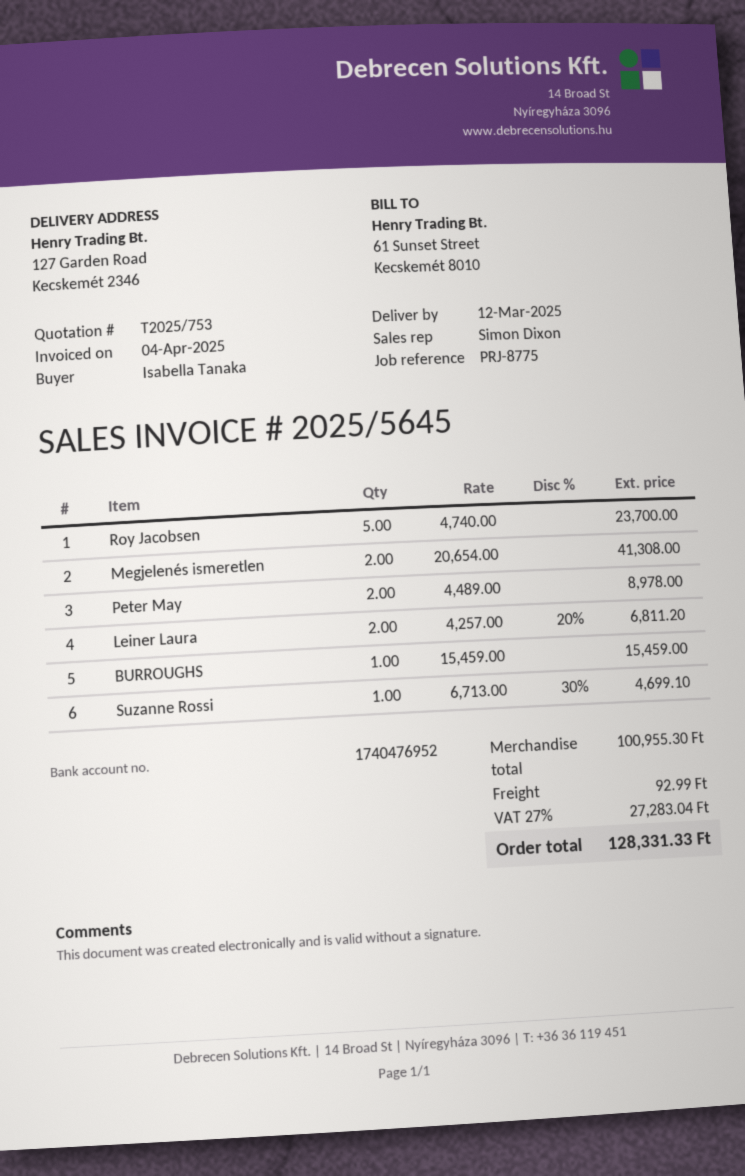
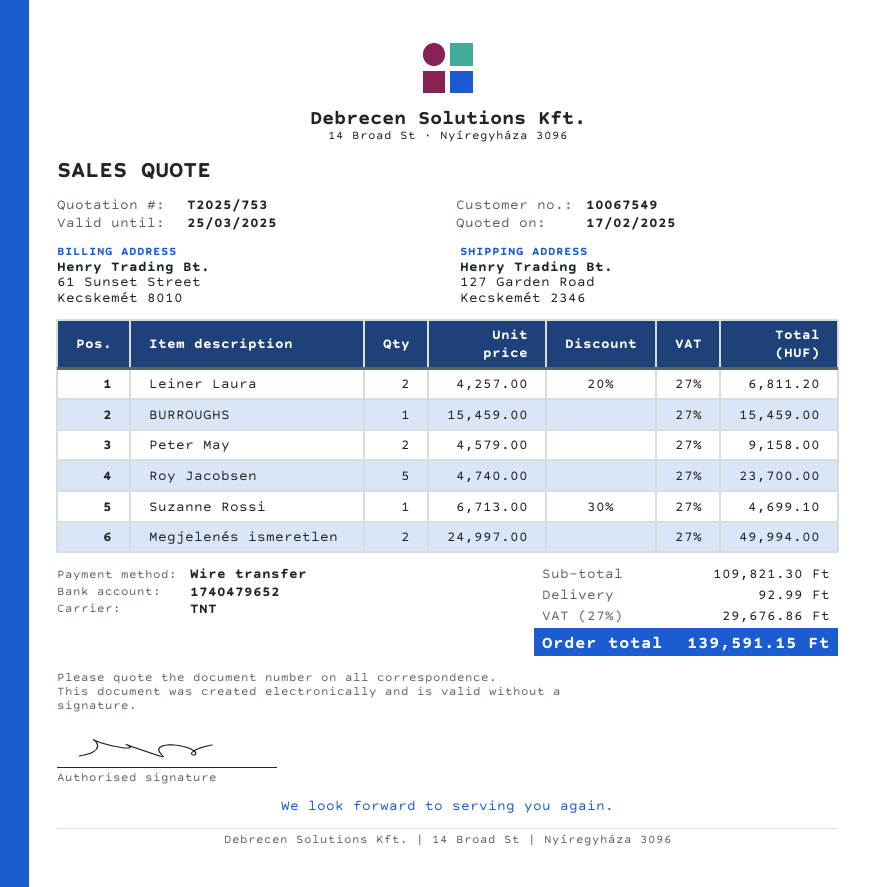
bank account: 1740476952 -> 1740479652
Megjelenés ismeretlen: 2 x 20654.00 = 41308.00 -> 2 x 24997.00 = 49994.00
Peter May: 2 x 4489.00 = 8978.00 -> 2 x 4579.00 = 9158.00
subtotal: 100955.30 -> 109821.30
tax: 27% = 27283.04 -> 27% = 29676.86
total: 128331.33 -> 139591.15

